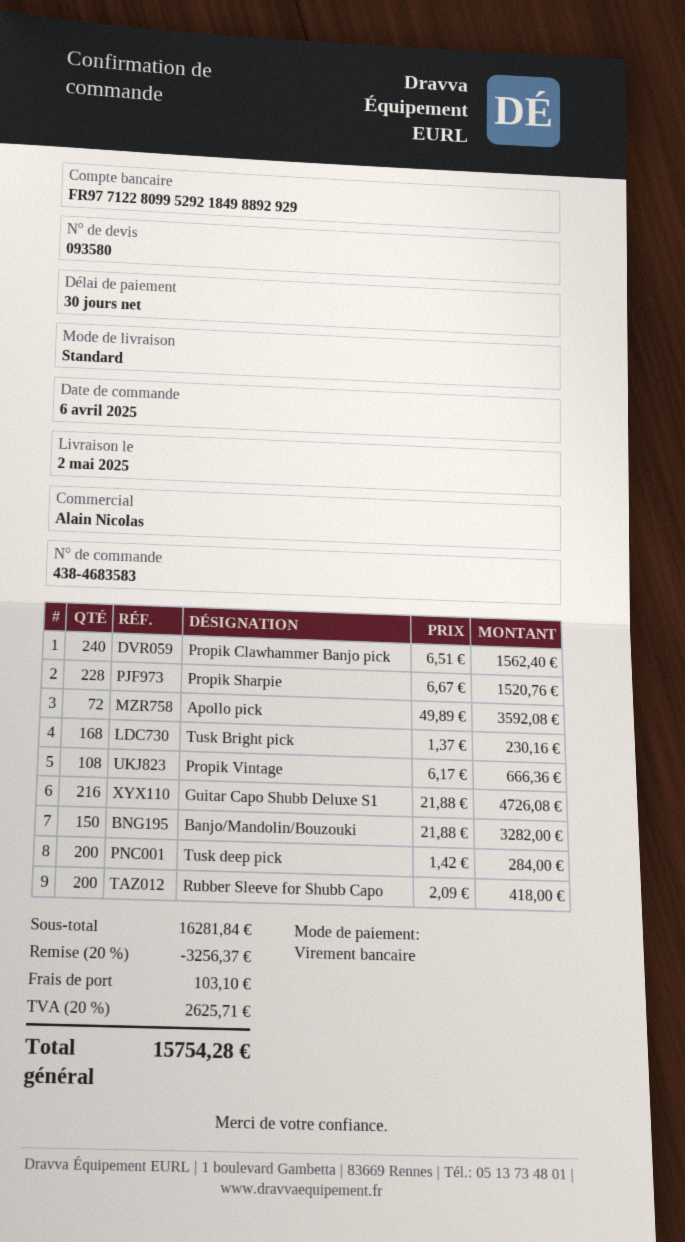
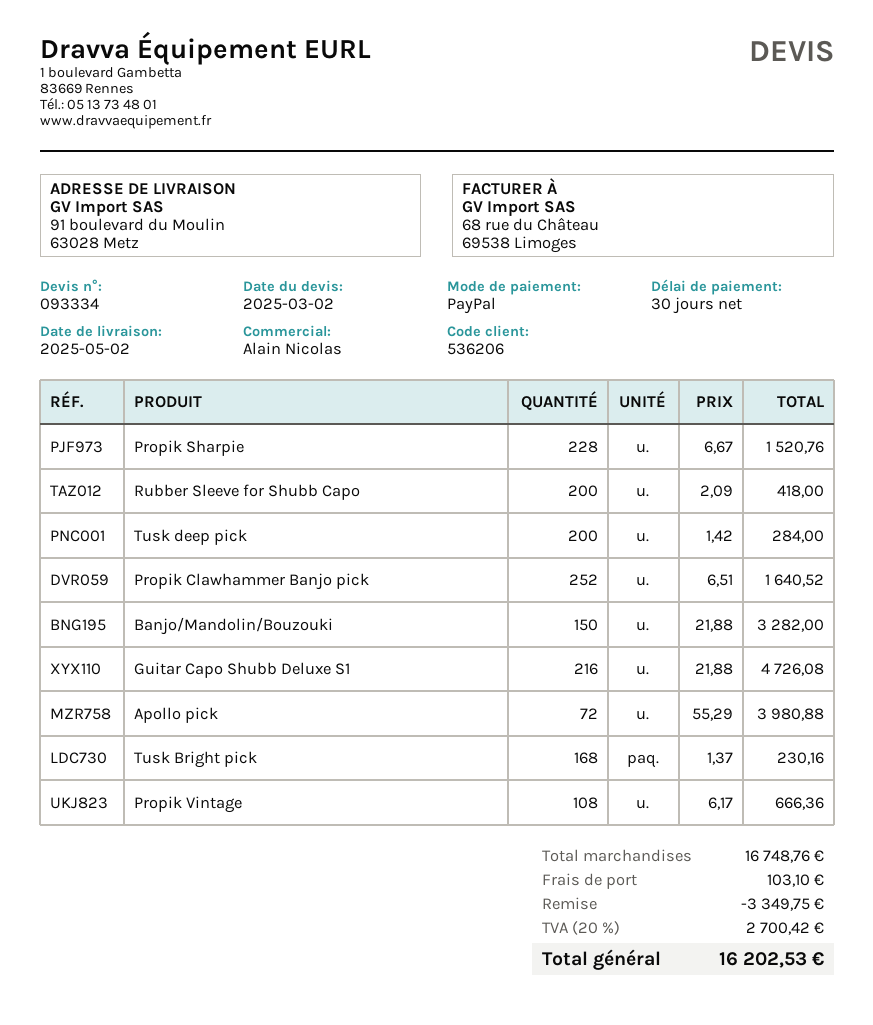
quote number: 093580 -> 093334
payment method: bank transfer -> PayPal
Propik Clawhammer Banjo pick: 240 x 6.51 = 1562.40 -> 252 x 6.51 = 1640.52
Apollo pick: 72 x 49.89 = 3592.08 -> 72 x 55.29 = 3980.88
subtotal: 16281.84 -> 16748.76
discount: 3256.37 -> 3349.75
tax: 20% = 2625.71 -> 20% = 2700.42
total: 15754.28 -> 16202.53

